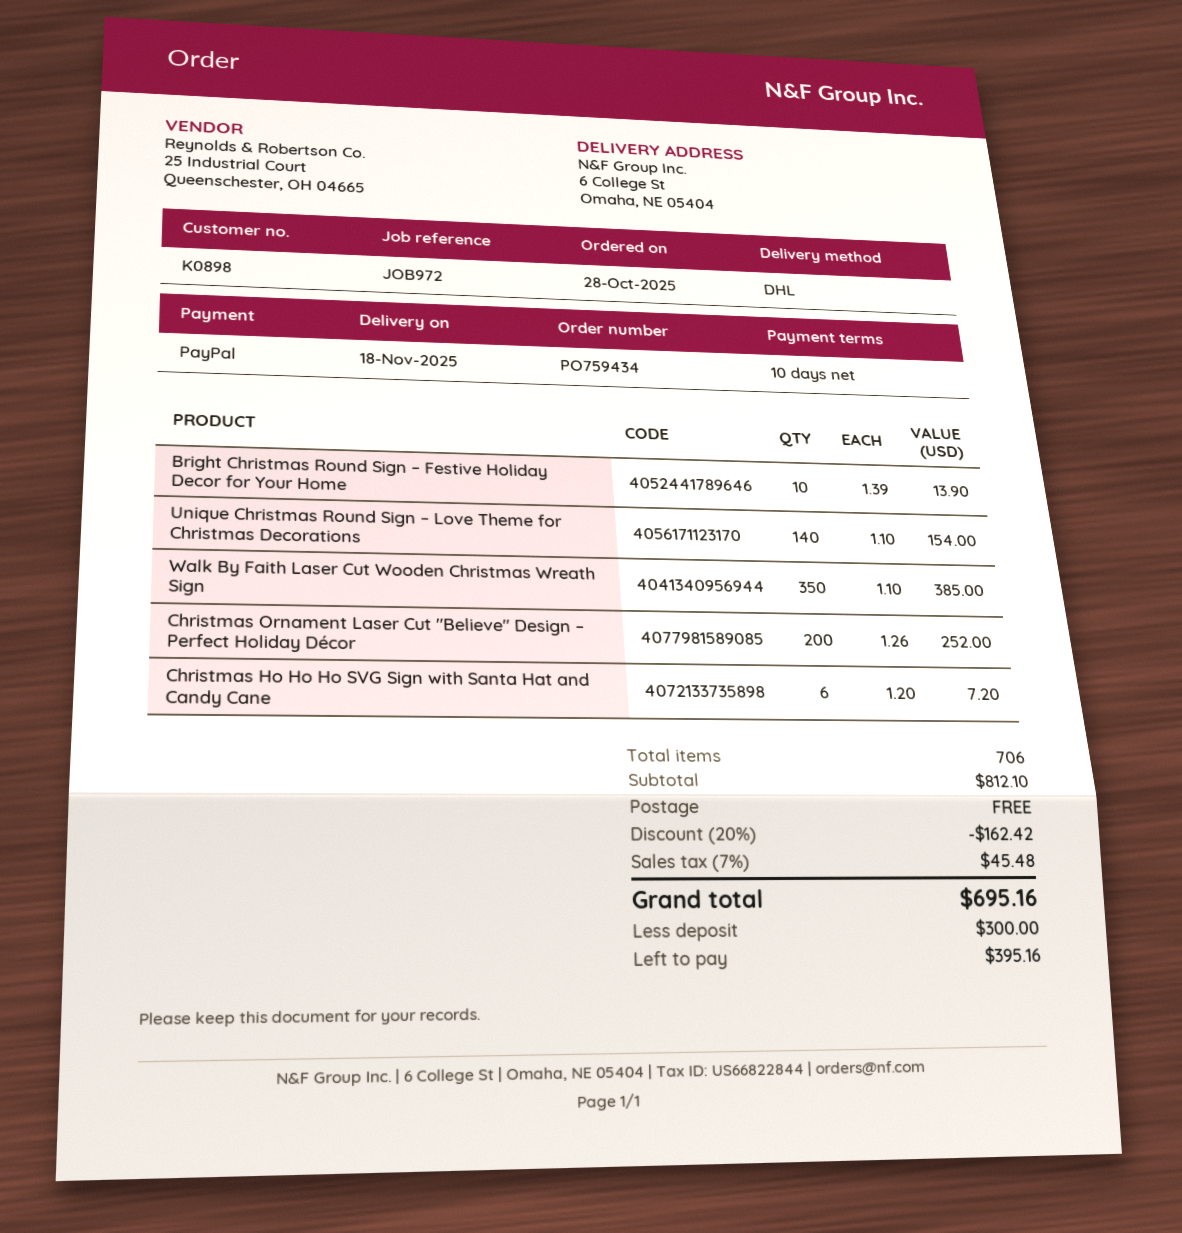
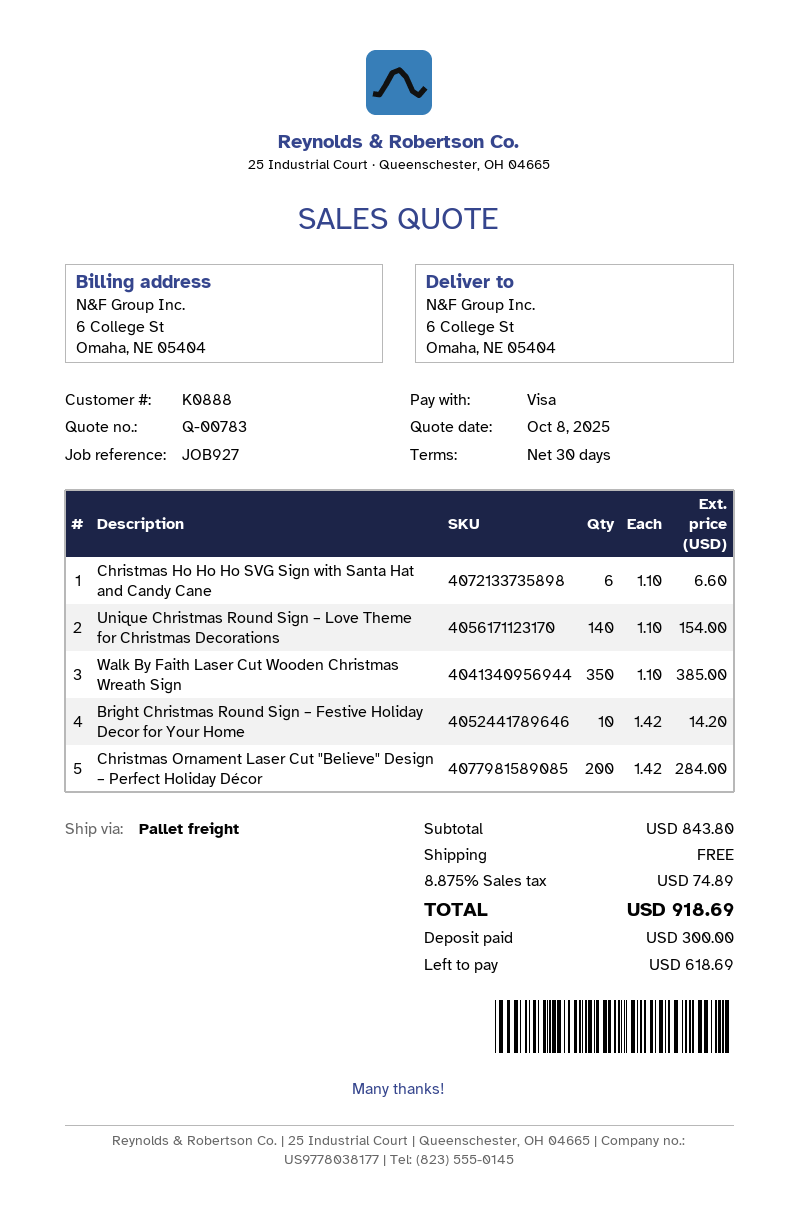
payment terms: 10 days -> 30 days
customer number: K0898 -> K0888
reference: JOB972 -> JOB927
payment method: PayPal -> Visa
shipping method: DHL -> pallet freight
Bright Christmas Round Sign – Festive Holiday Decor for Your Home: 10 x 1.39 = 13.90 -> 10 x 1.42 = 14.20
Christmas Ornament Laser Cut "Believe" Design – Perfect Holiday Décor: 200 x 1.26 = 252.00 -> 200 x 1.42 = 284.00
Christmas Ho Ho Ho SVG Sign with Santa Hat and Candy Cane: 6 x 1.20 = 7.20 -> 6 x 1.10 = 6.60
subtotal: 812.10 -> 843.80
discount: 20% = 162.42 -> none
tax: 7% = 45.48 -> 8.875% = 74.89
total: 695.16 -> 918.69
balance: 395.16 -> 618.69

